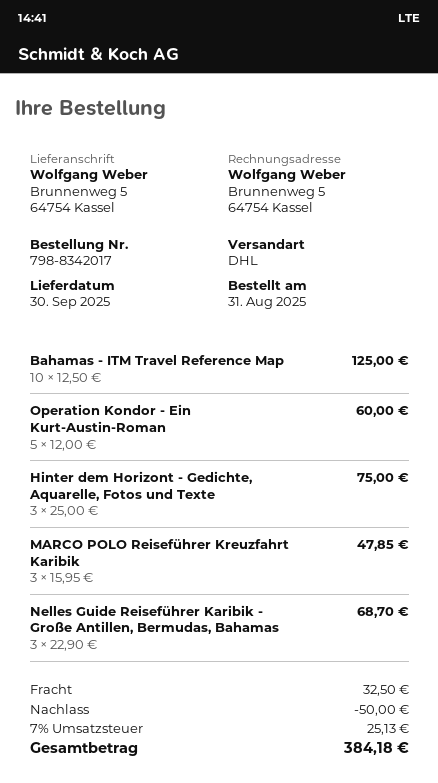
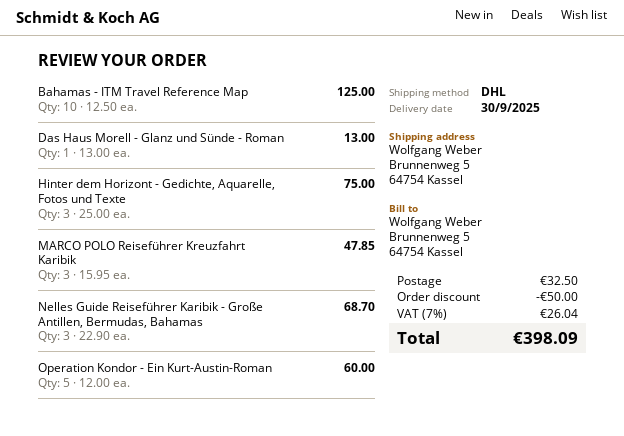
Das Haus Morell - Glanz und Sünde - Roman: none -> 1 x 13.00 = 13.00
tax: 7% = 25.13 -> 7% = 26.04
total: 384.18 -> 398.09

